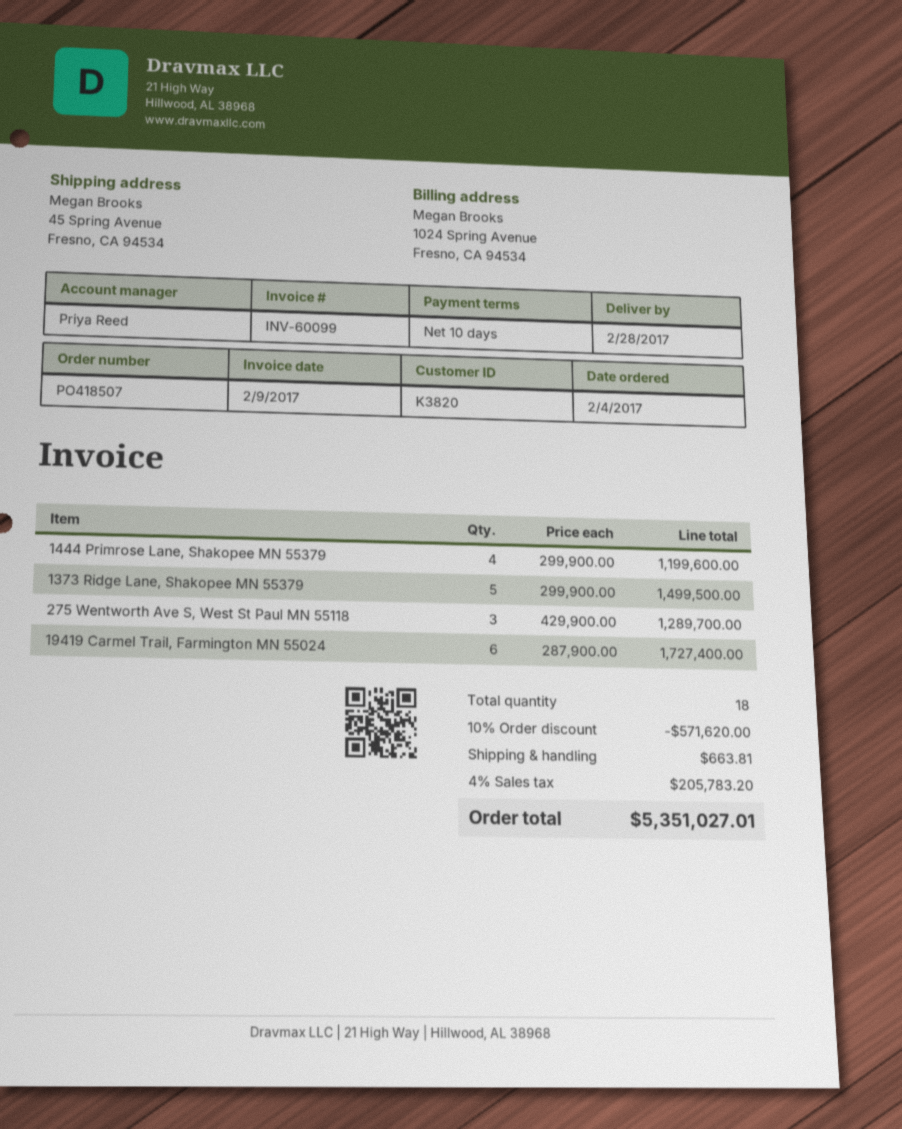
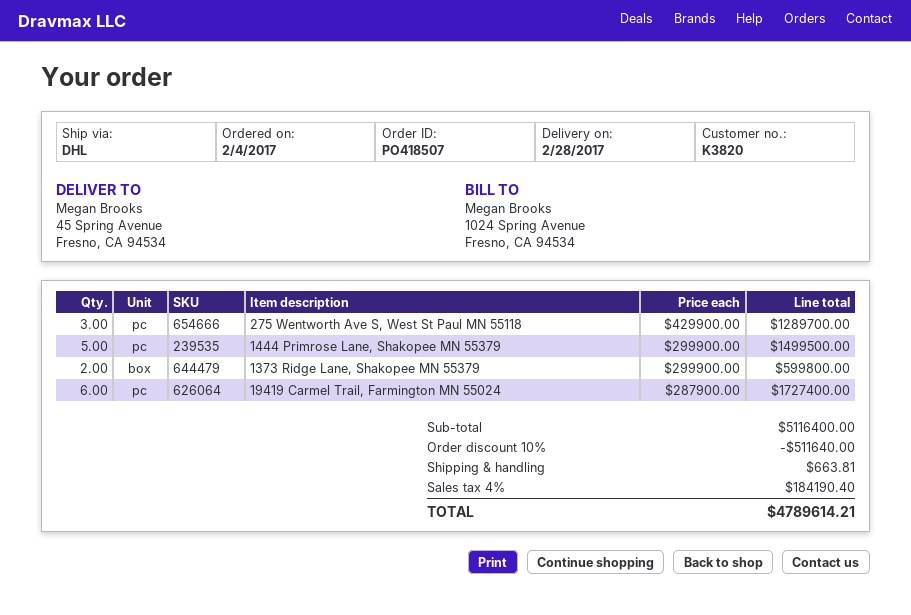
1444 Primrose Lane, Shakopee MN 55379: 4 x 299900.00 = 1199600.00 -> 5 x 299900.00 = 1499500.00
1373 Ridge Lane, Shakopee MN 55379: 5 x 299900.00 = 1499500.00 -> 2 x 299900.00 = 599800.00
discount: 10% = 571620.00 -> 10% = 511640.00
tax: 4% = 205783.20 -> 4% = 184190.40
total: 5351027.01 -> 4789614.21

